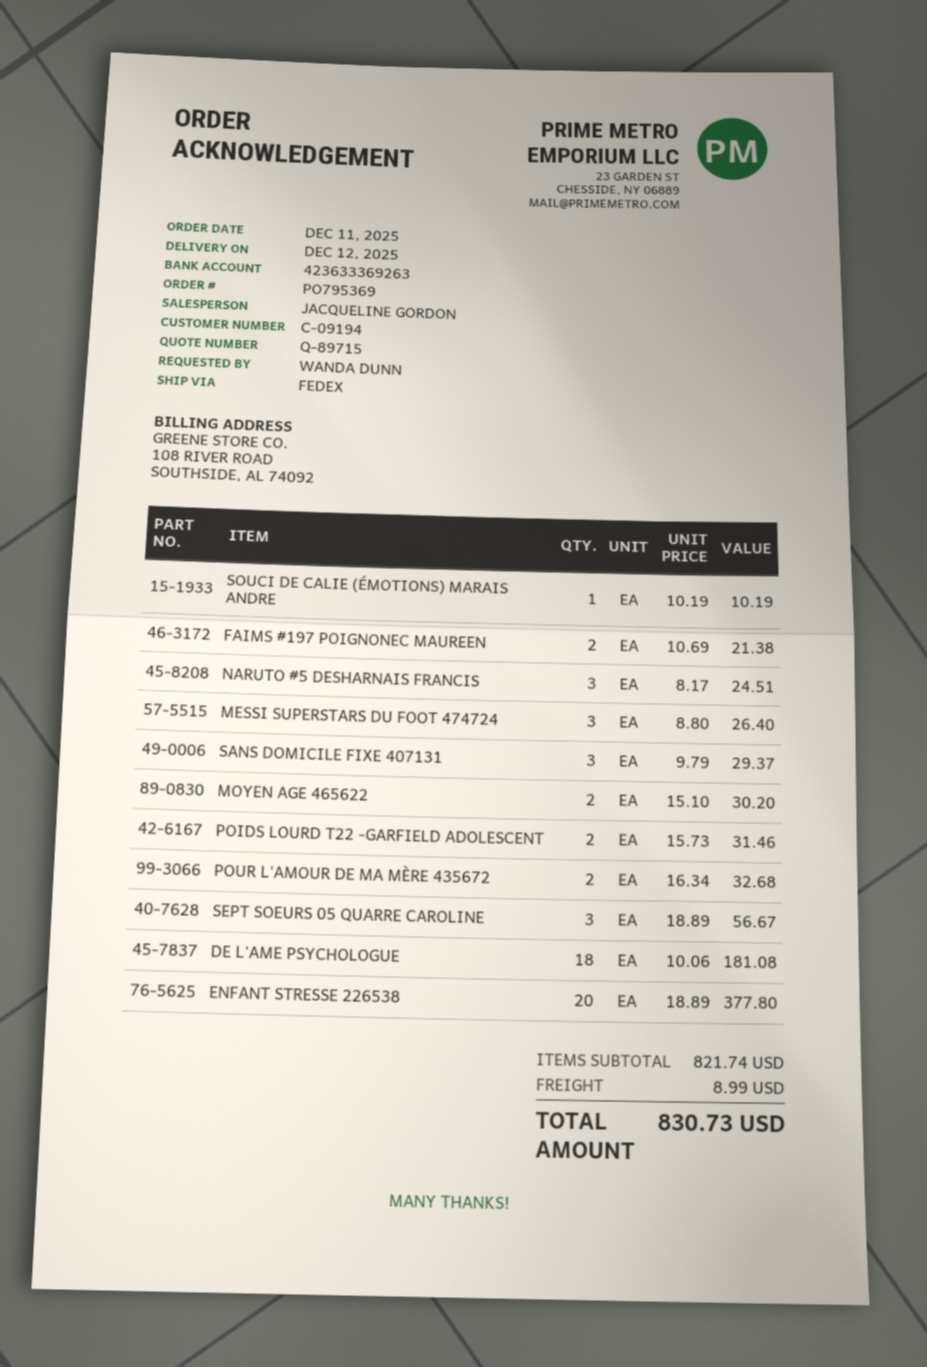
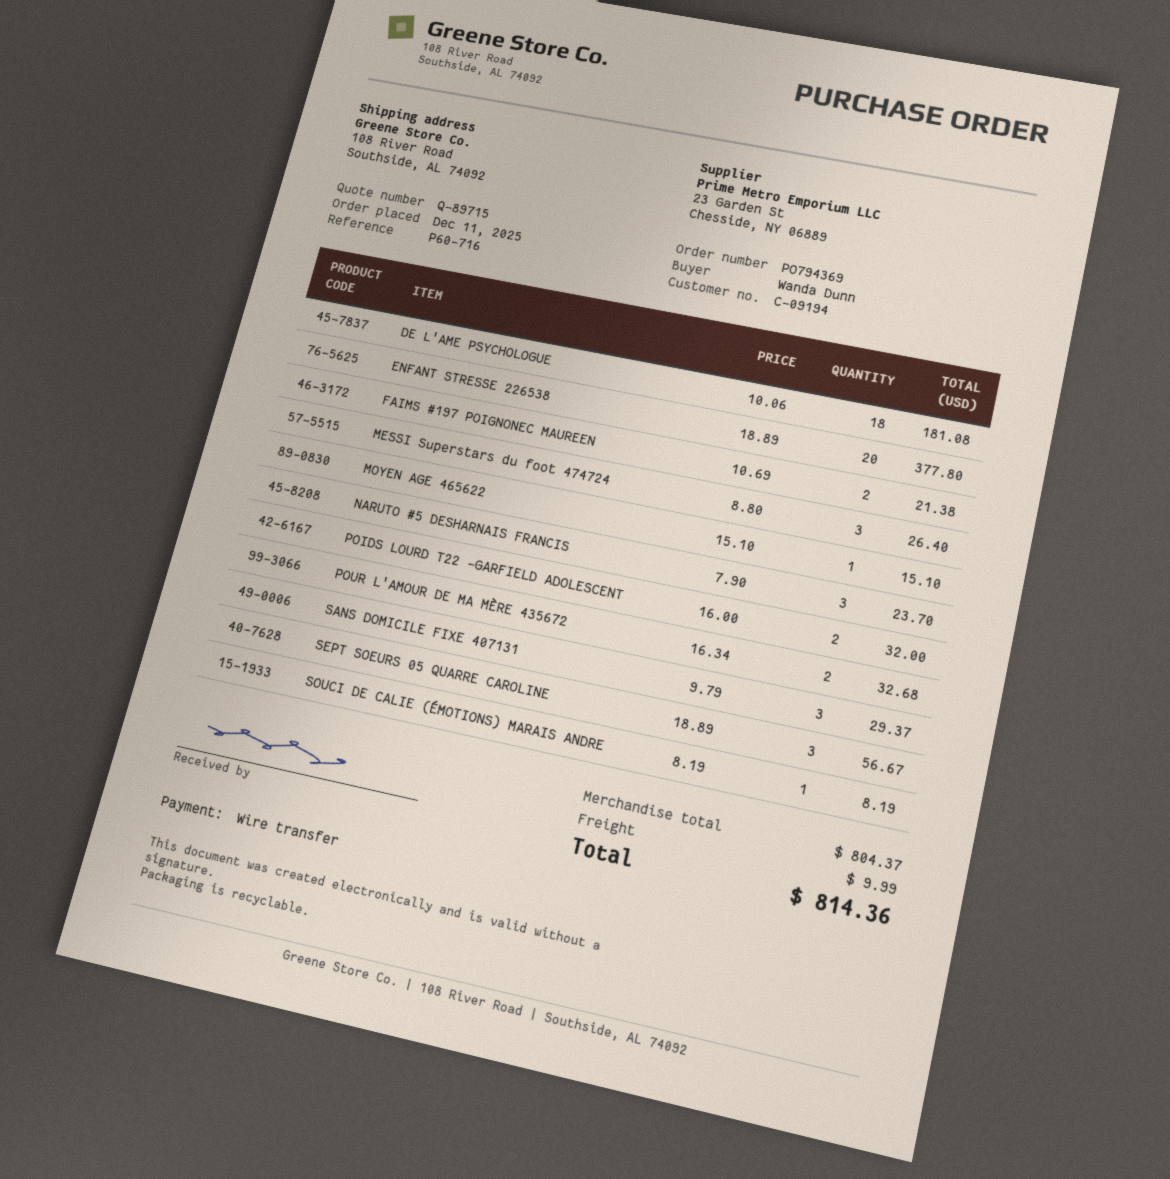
order number: PO795369 -> PO794369
SOUCI DE CALIE (ÉMOTIONS) MARAIS ANDRE: 1 x 10.19 = 10.19 -> 1 x 8.19 = 8.19
NARUTO #5 DESHARNAIS FRANCIS: 3 x 8.17 = 24.51 -> 3 x 7.90 = 23.70
MOYEN AGE 465622: 2 x 15.10 = 30.20 -> 1 x 15.10 = 15.10
POIDS LOURD T22 -GARFIELD ADOLESCENT: 2 x 15.73 = 31.46 -> 2 x 16.00 = 32.00
subtotal: 821.74 -> 804.37
shipping: 8.99 -> 9.99
total: 830.73 -> 814.36

